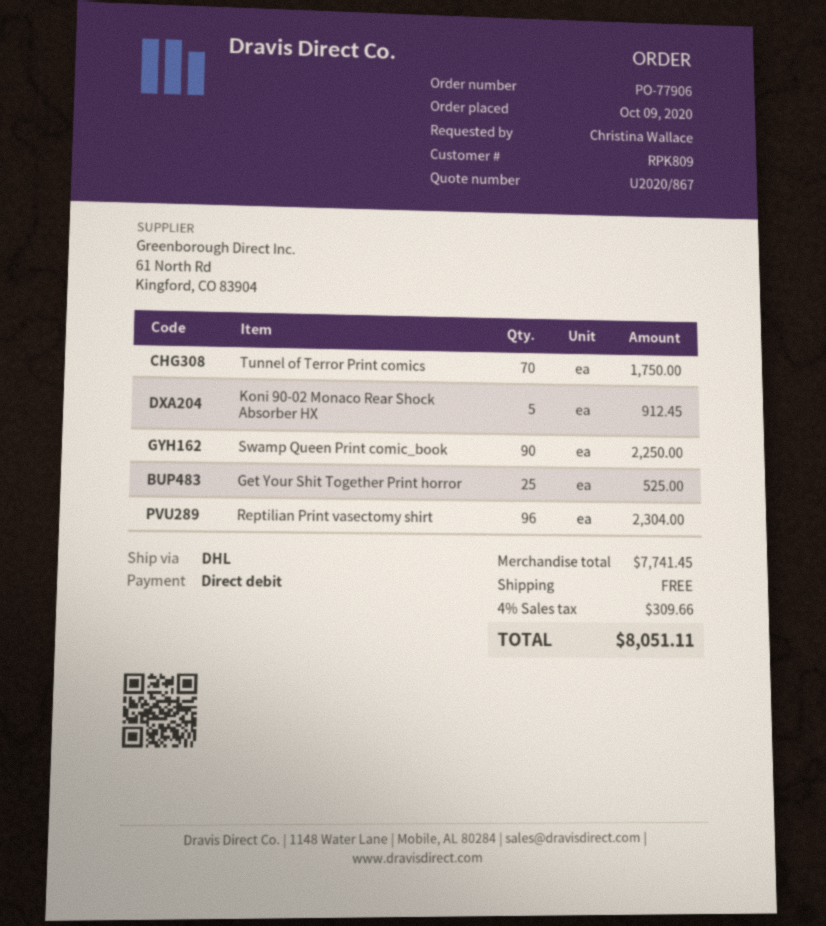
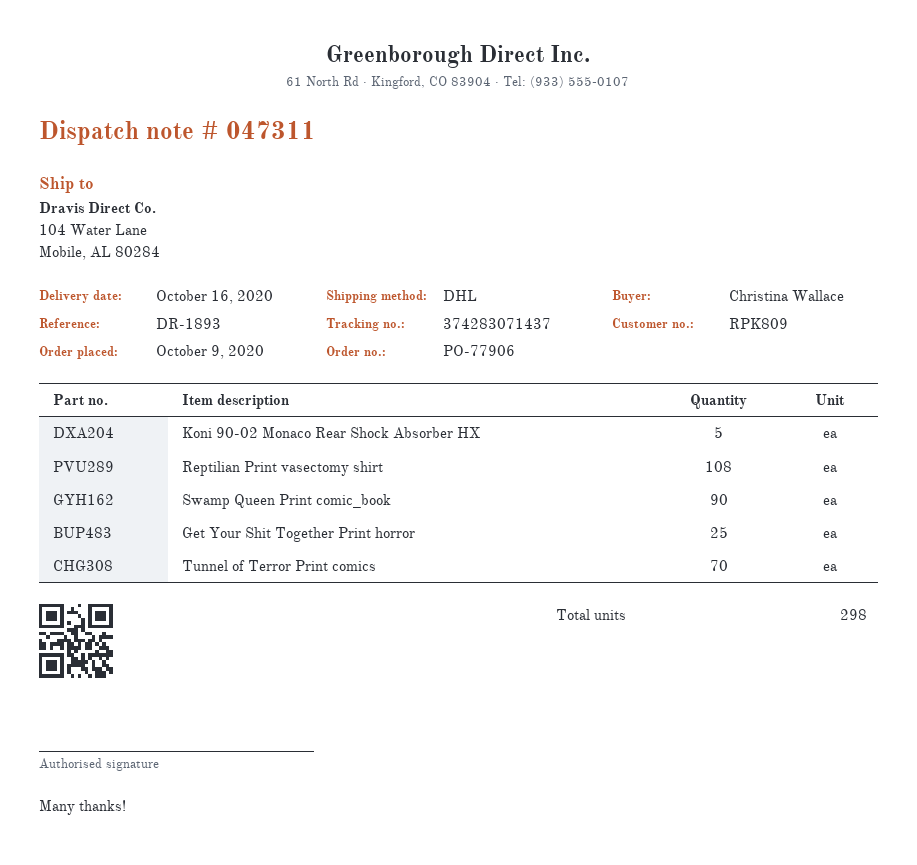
Reptilian Print vasectomy shirt: 96 -> 108

